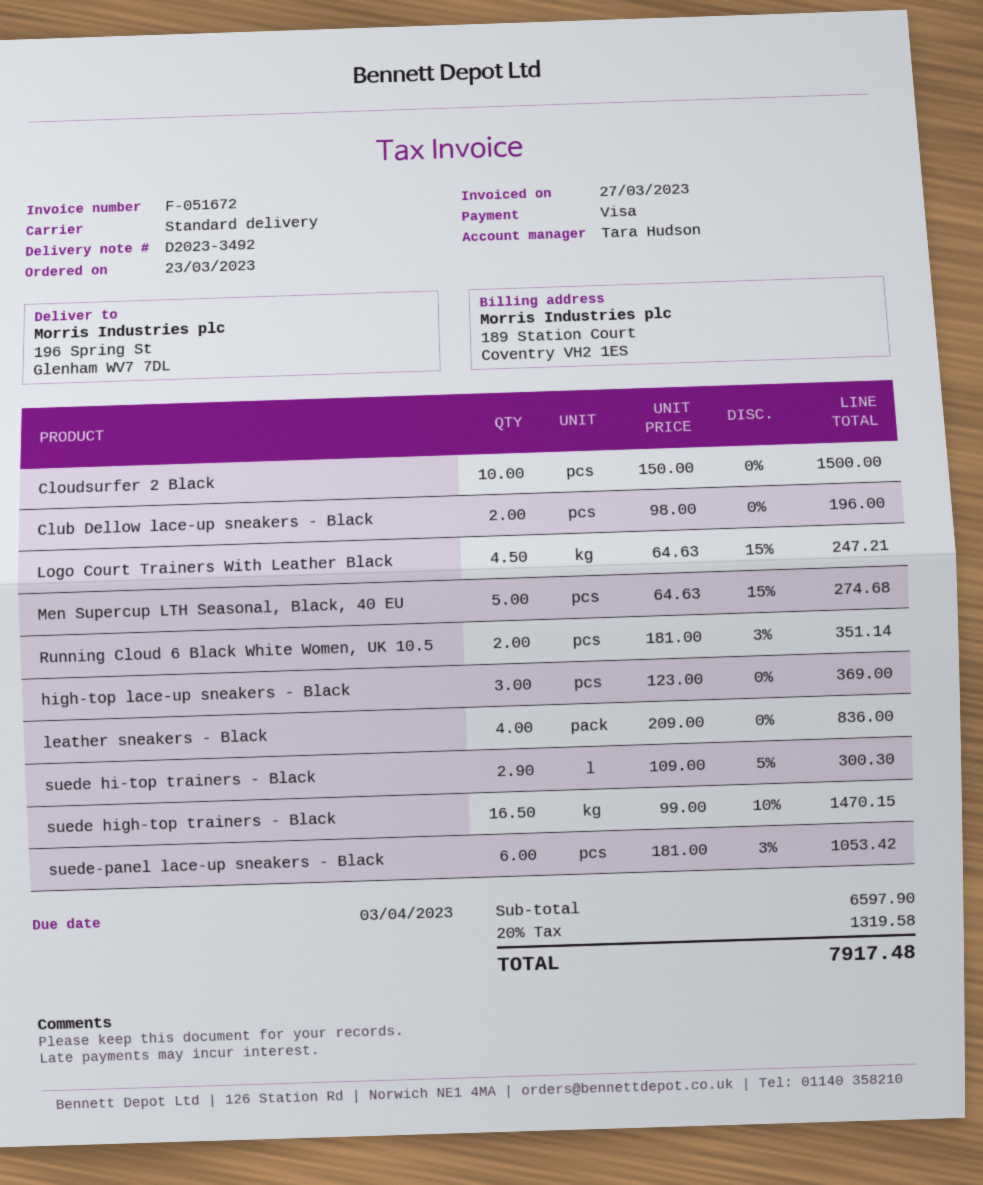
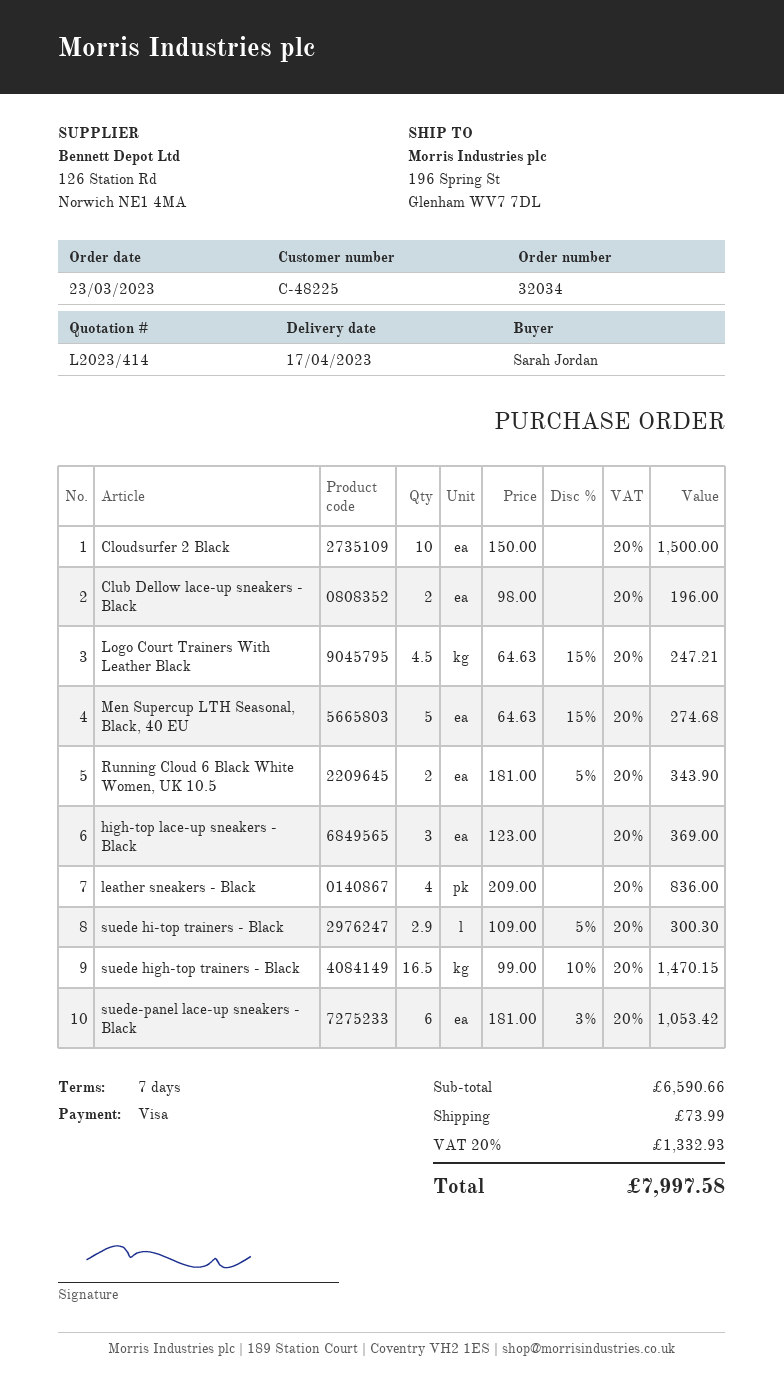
Running Cloud 6 Black White Women, UK 10.5: 2 x 181.00 - 3% = 351.14 -> 2 x 181.00 - 5% = 343.90
subtotal: 6597.90 -> 6590.66
shipping: none -> 73.99
tax: 20% = 1319.58 -> 20% = 1332.93
total: 7917.48 -> 7997.58

